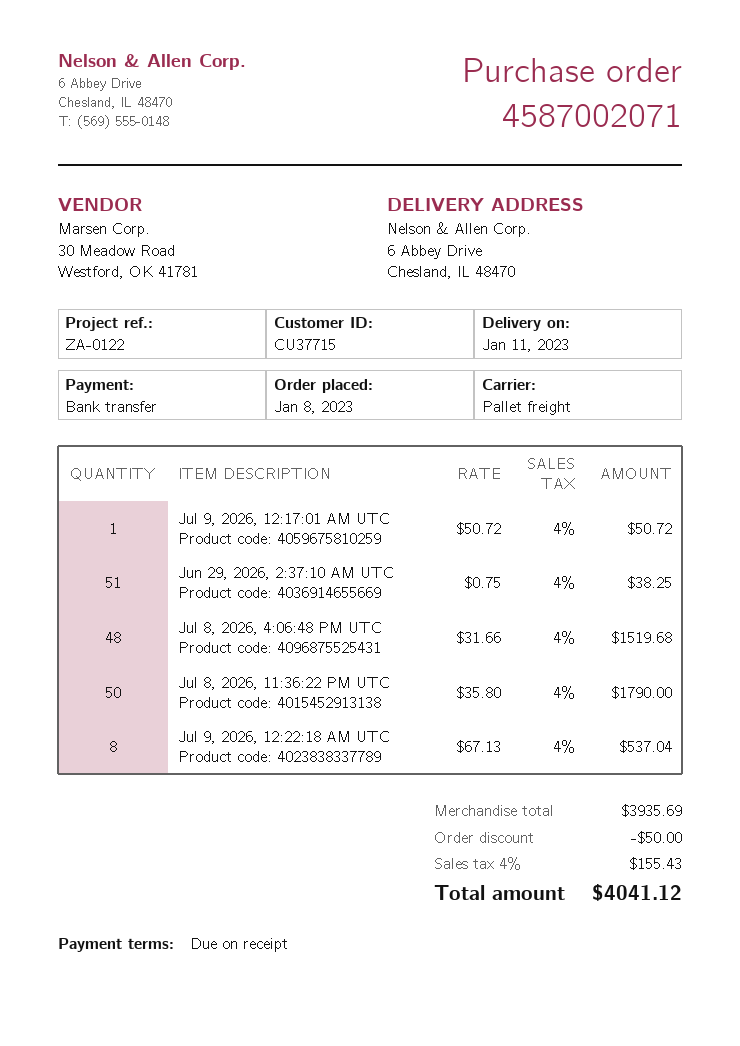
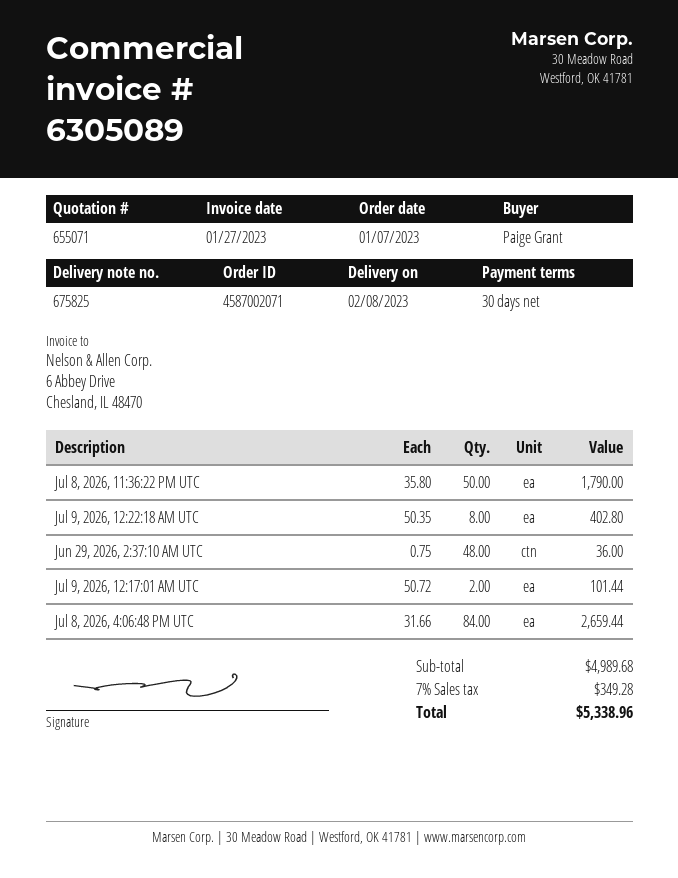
order date: 2023-01-08 -> 2023-01-07
delivery date: 2023-01-11 -> 2023-02-08
payment terms: on receipt -> 30 days
Jul 9, 2026, 12:17:01 AM UTC: 1 x 50.72 = 50.72 -> 2 x 50.72 = 101.44
Jun 29, 2026, 2:37:10 AM UTC: 51 x 0.75 = 38.25 -> 48 x 0.75 = 36.00
Jul 8, 2026, 4:06:48 PM UTC: 48 x 31.66 = 1519.68 -> 84 x 31.66 = 2659.44
Jul 9, 2026, 12:22:18 AM UTC: 8 x 67.13 = 537.04 -> 8 x 50.35 = 402.80
subtotal: 3935.69 -> 4989.68
discount: 50.00 -> none
tax: 4% = 155.43 -> 7% = 349.28
total: 4041.12 -> 5338.96

